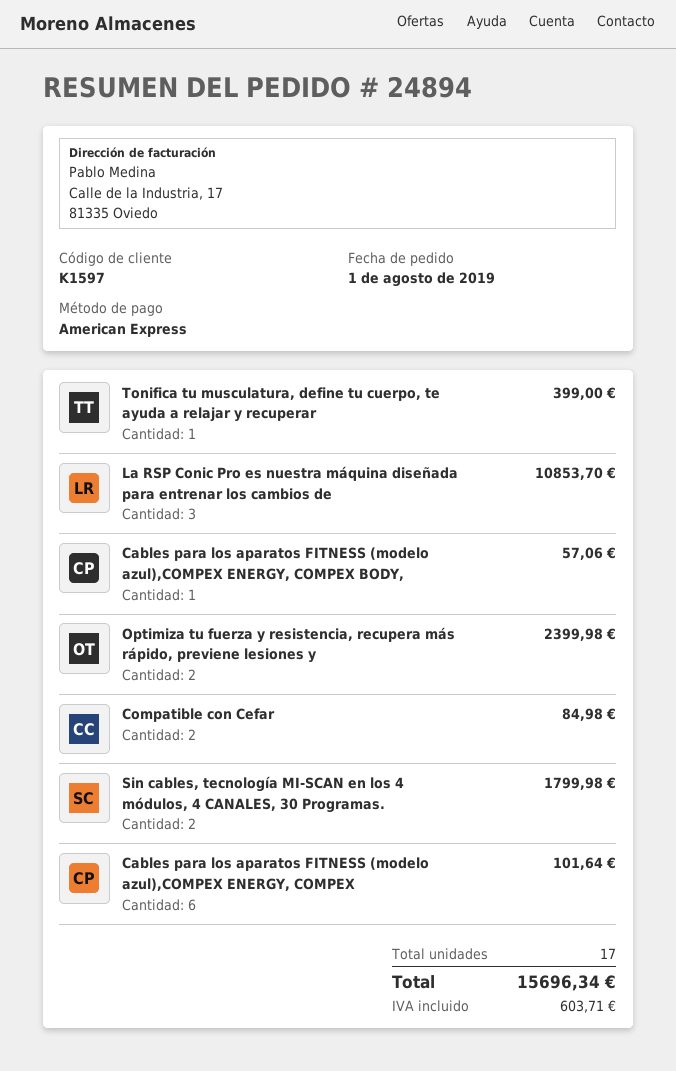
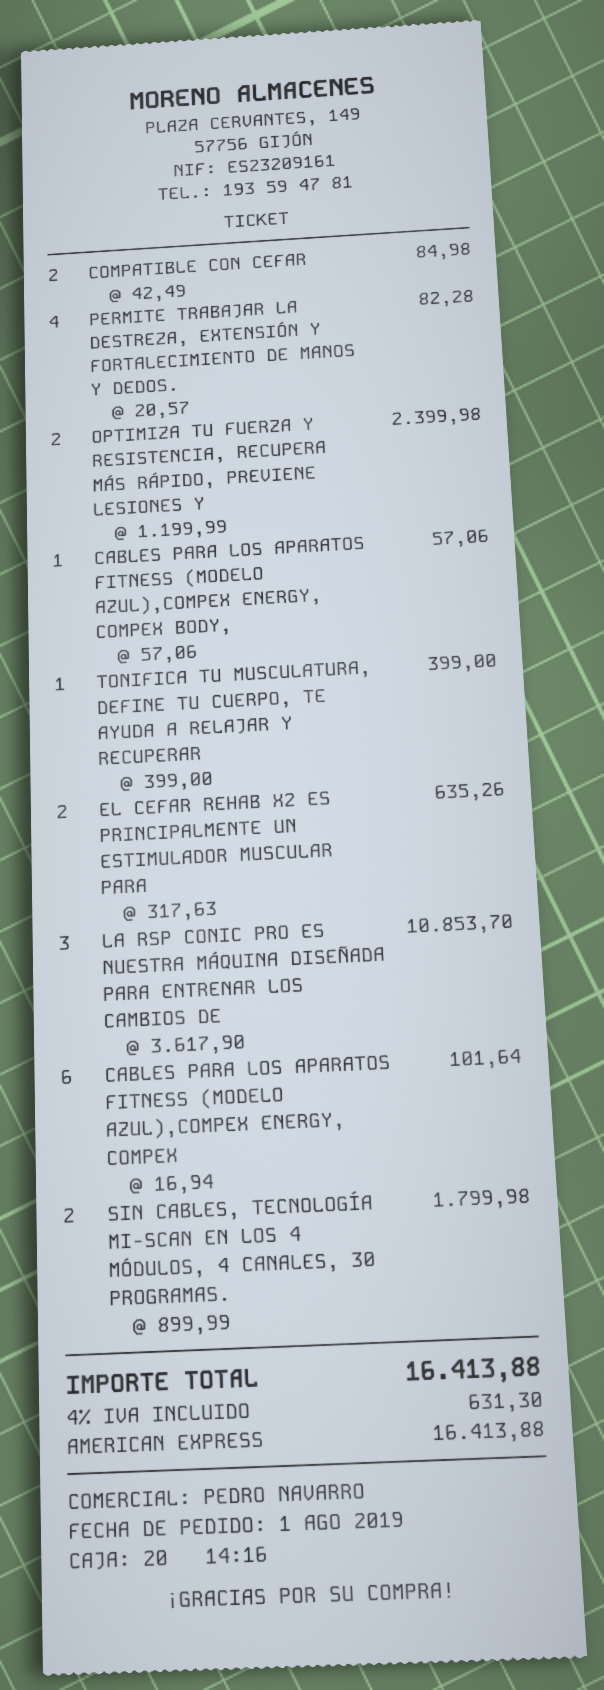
PERMITE TRABAJAR LA DESTREZA, EXTENSIÓN Y FORTALECIMIENTO DE MANOS Y DEDOS.: none -> 4 for 82.28
EL CEFAR REHAB X2 ES PRINCIPALMENTE UN ESTIMULADOR MUSCULAR PARA: none -> 2 for 635.26
tax: 603.71 -> 631.30
total: 15696.34 -> 16413.88

